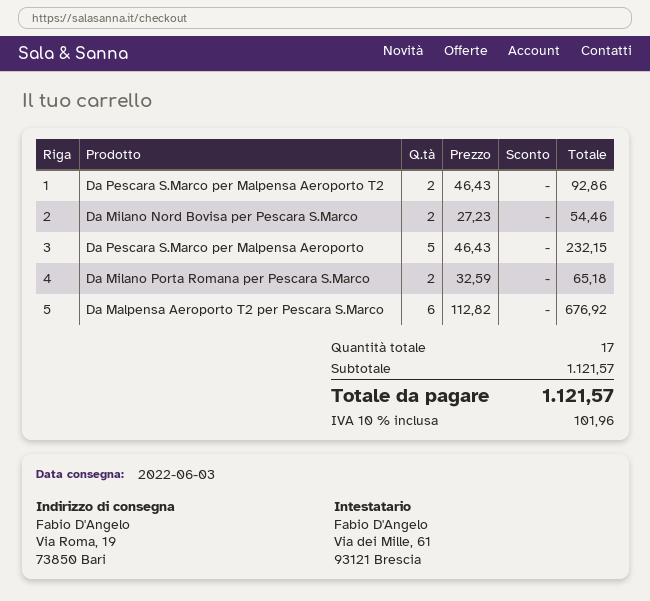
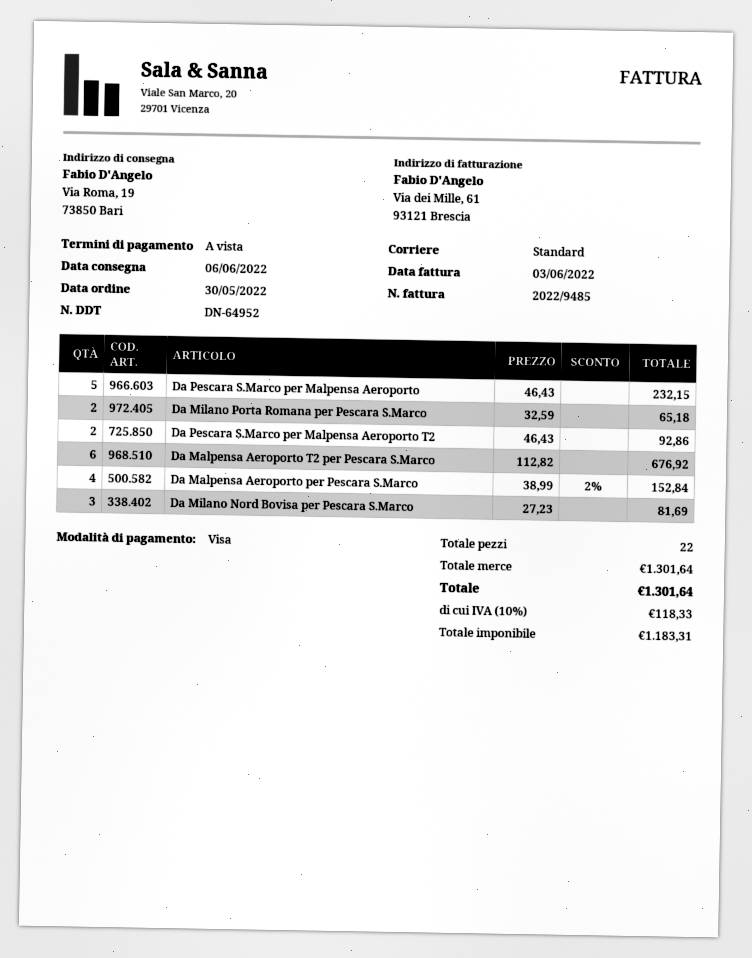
delivery date: 2022-06-03 -> 2022-06-06
Da Milano Nord Bovisa per Pescara S.Marco: 2 x 27.23 = 54.46 -> 3 x 27.23 = 81.69
Da Malpensa Aeroporto per Pescara S.Marco: none -> 4 x 38.99 - 2% = 152.84
total quantity: 17 -> 22
subtotal: 1121.57 -> 1301.64
tax: 10% = 101.96 -> 10% = 118.33
total: 1121.57 -> 1301.64

